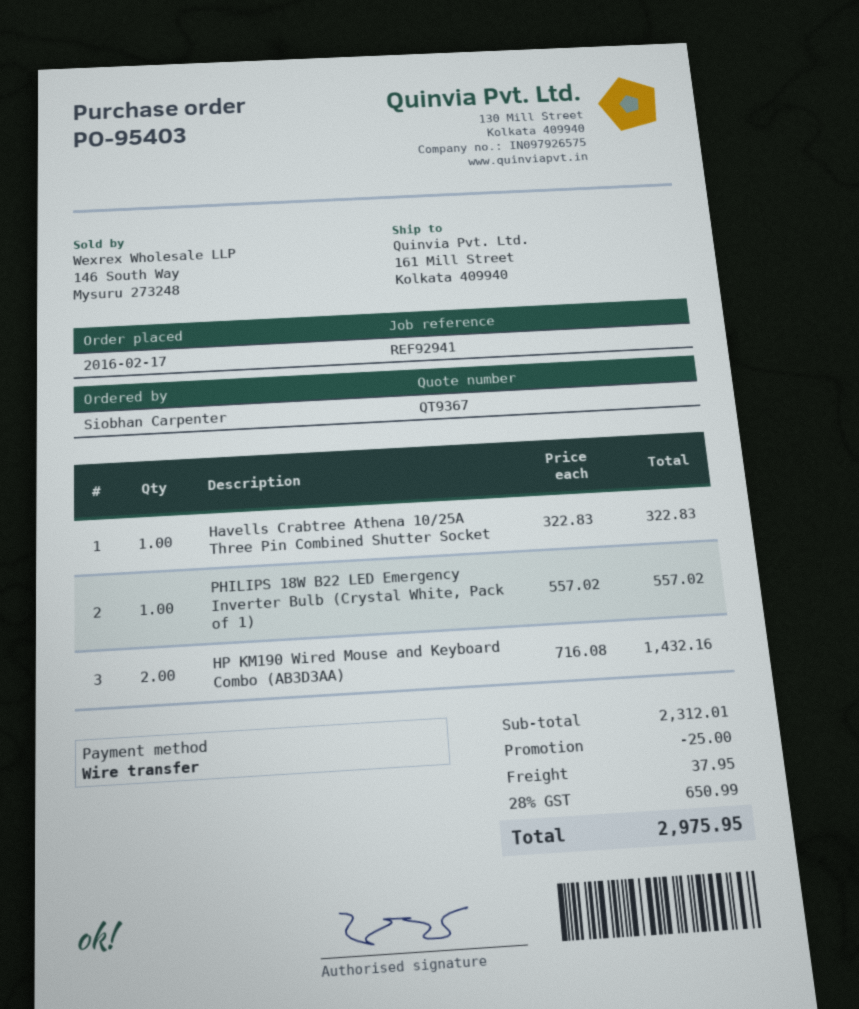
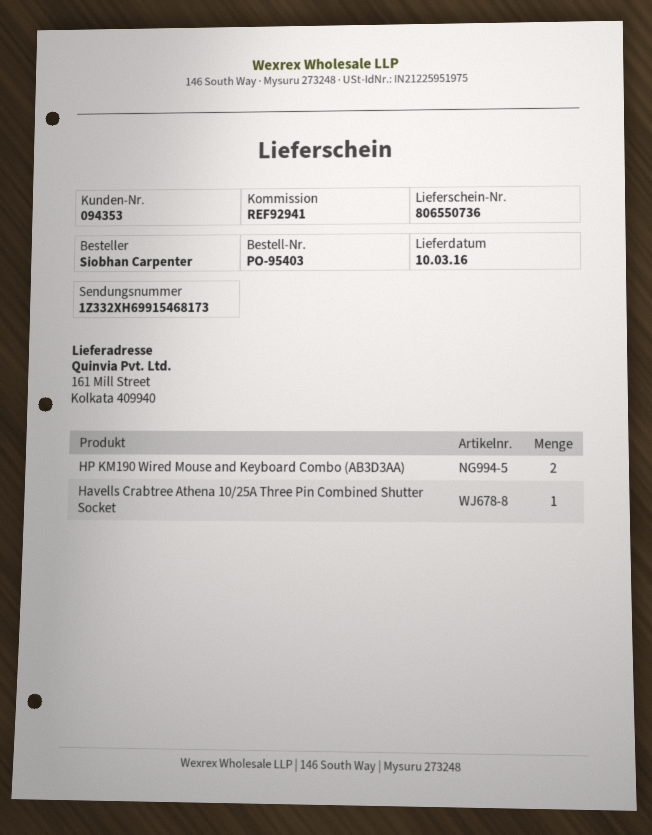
PHILIPS 18W B22 LED Emergency Inverter Bulb (Crystal White, Pack of 1): 1 -> none

